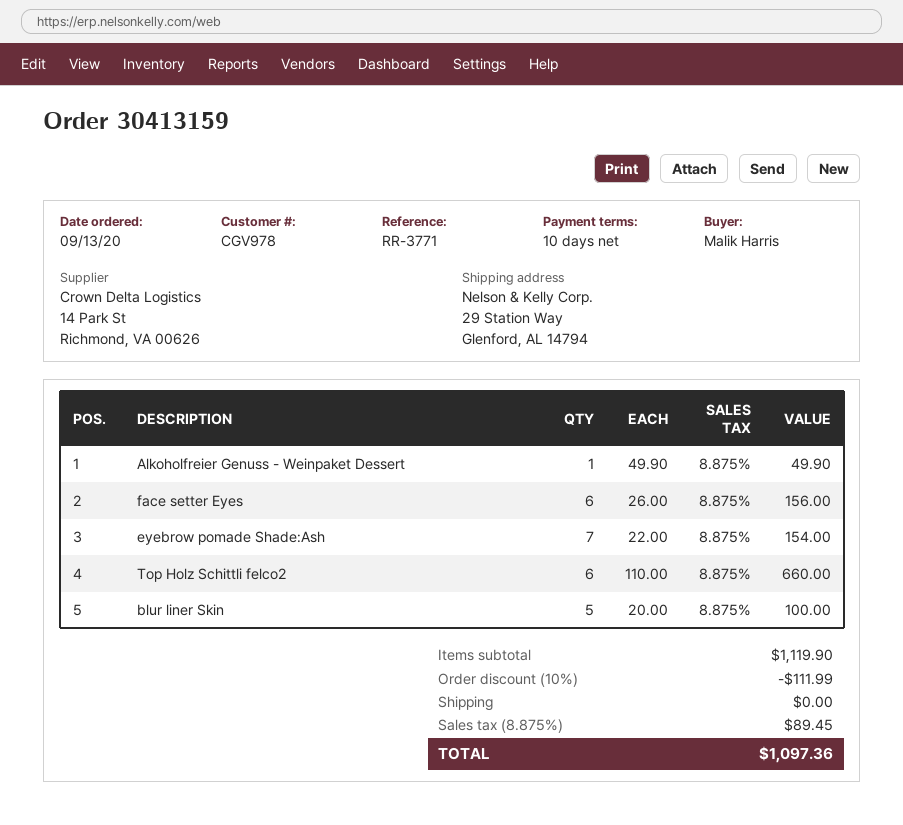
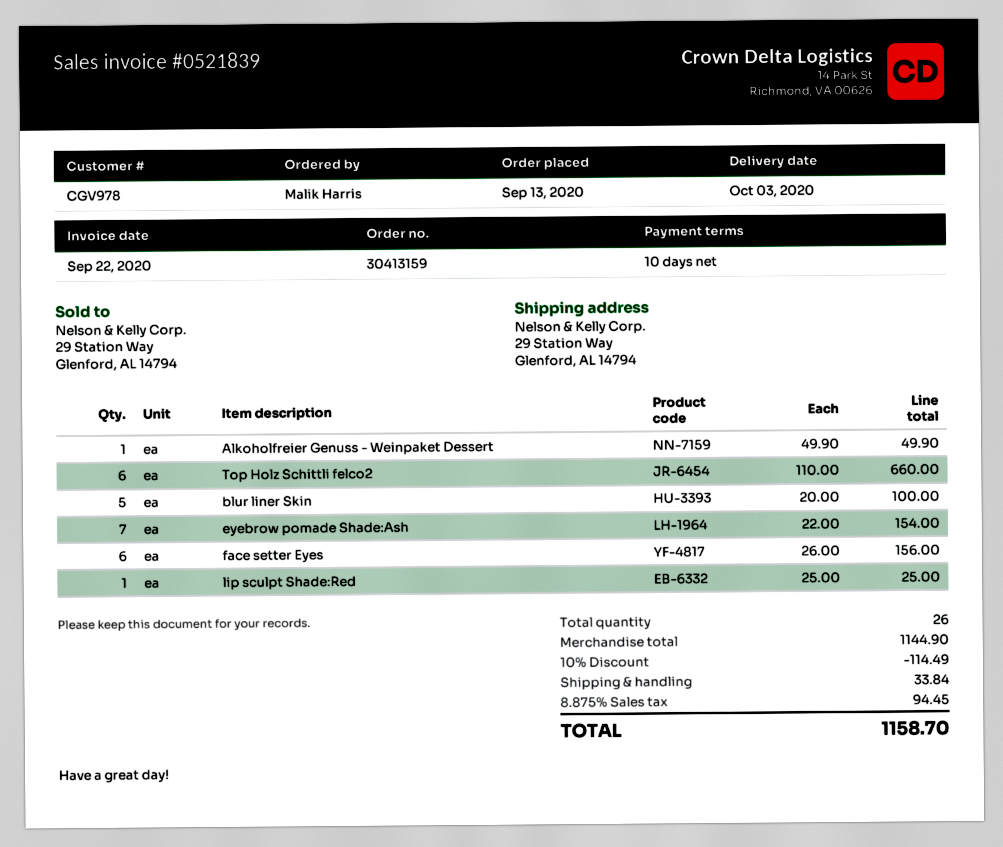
lip sculpt Shade:Red: none -> 1 x 25.00 = 25.00
subtotal: 1119.90 -> 1144.90
discount: 10% = 111.99 -> 10% = 114.49
shipping: 0.00 -> 33.84
tax: 8.875% = 89.45 -> 8.875% = 94.45
total: 1097.36 -> 1158.70

